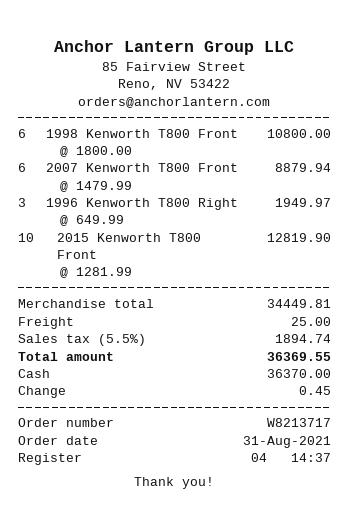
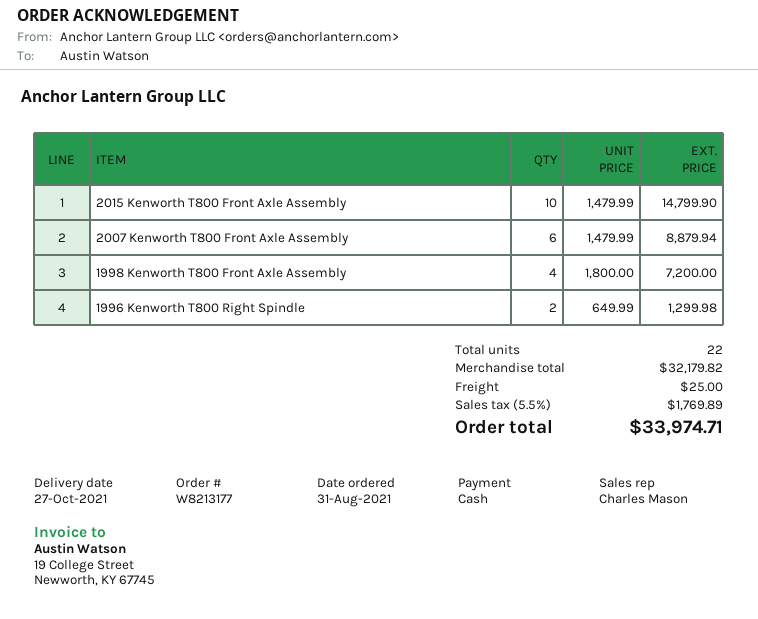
order number: W8213717 -> W8213177
1998 Kenworth T800 Front: 6 x 1800.00 = 10800.00 -> 4 x 1800.00 = 7200.00
1996 Kenworth T800 Right: 3 x 649.99 = 1949.97 -> 2 x 649.99 = 1299.98
2015 Kenworth T800 Front: 10 x 1281.99 = 12819.90 -> 10 x 1479.99 = 14799.90
subtotal: 34449.81 -> 32179.82
tax: 5.5% = 1894.74 -> 5.5% = 1769.89
total: 36369.55 -> 33974.71

